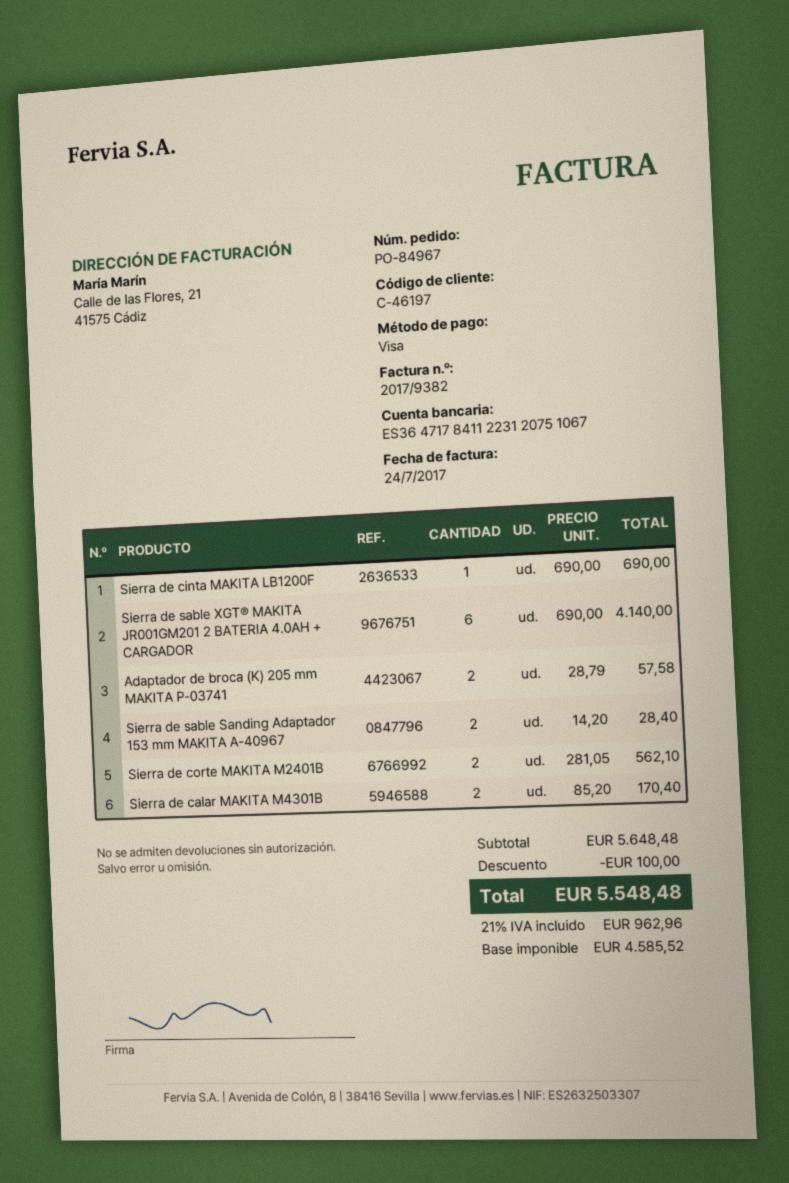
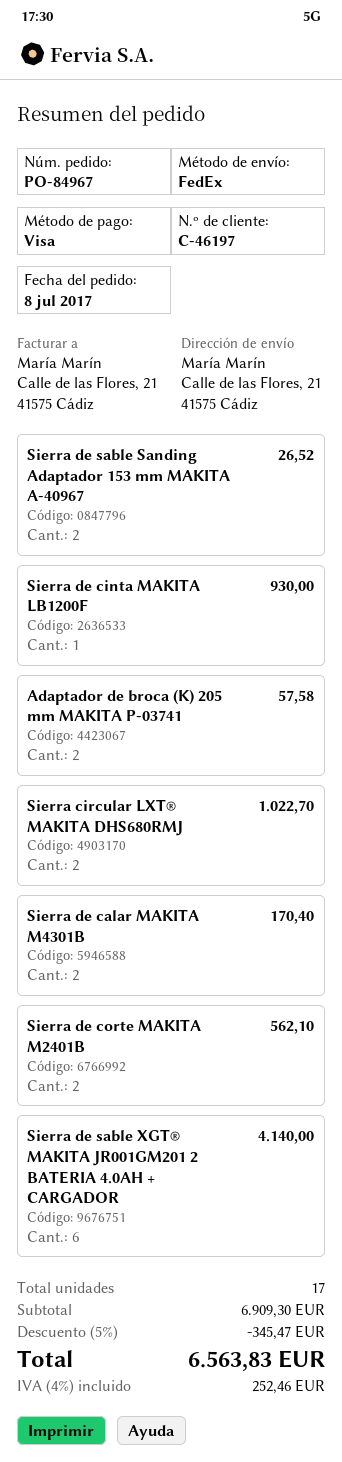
Sierra de cinta MAKITA LB1200F: 1 for 690.00 -> 1 for 930.00
Sierra de sable Sanding Adaptador 153 mm MAKITA A-40967: 2 for 28.40 -> 2 for 26.52
Sierra circular LXT® MAKITA DHS680RMJ: none -> 2 for 1022.70
subtotal: 5648.48 -> 6909.30
discount: 100.00 -> 345.47
tax: 21% = 962.96 -> 4% = 252.46
total: 5548.48 -> 6563.83

